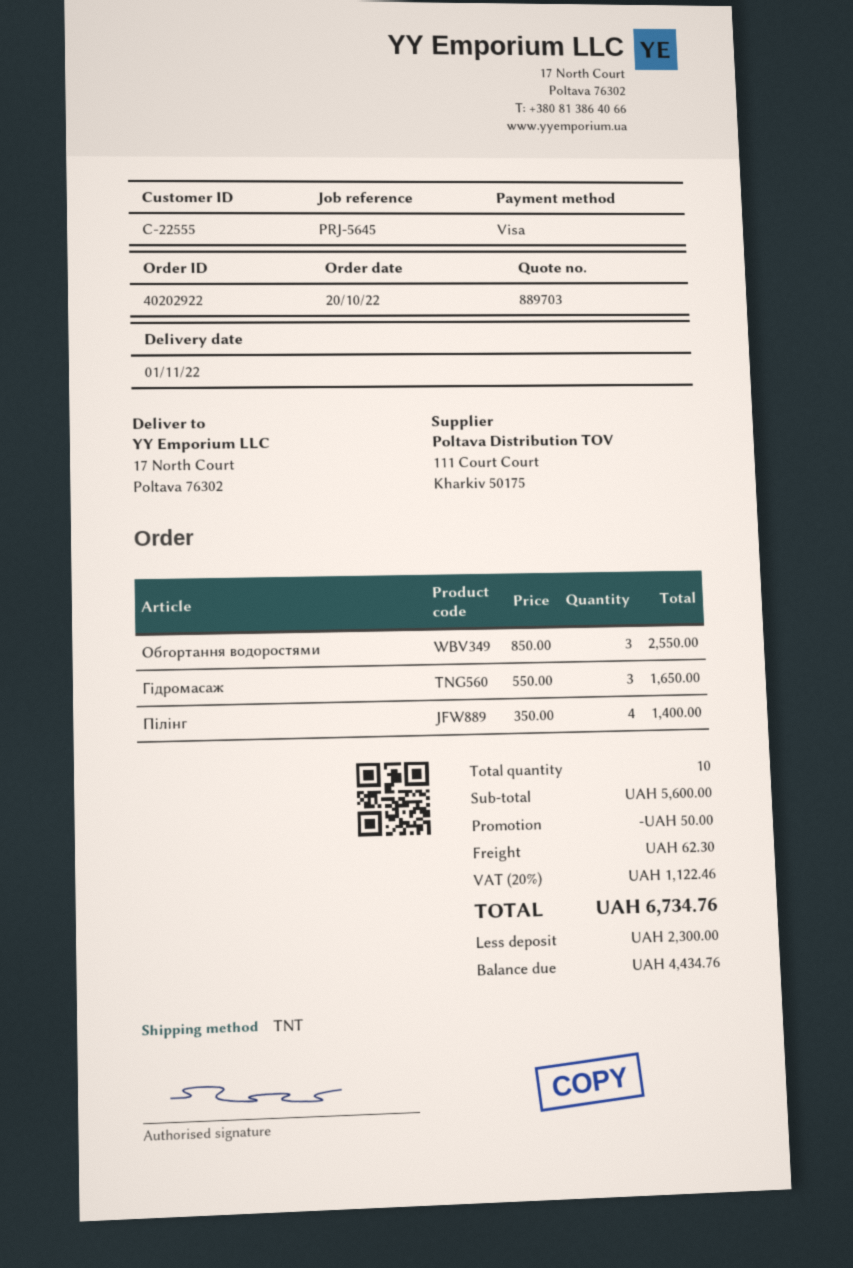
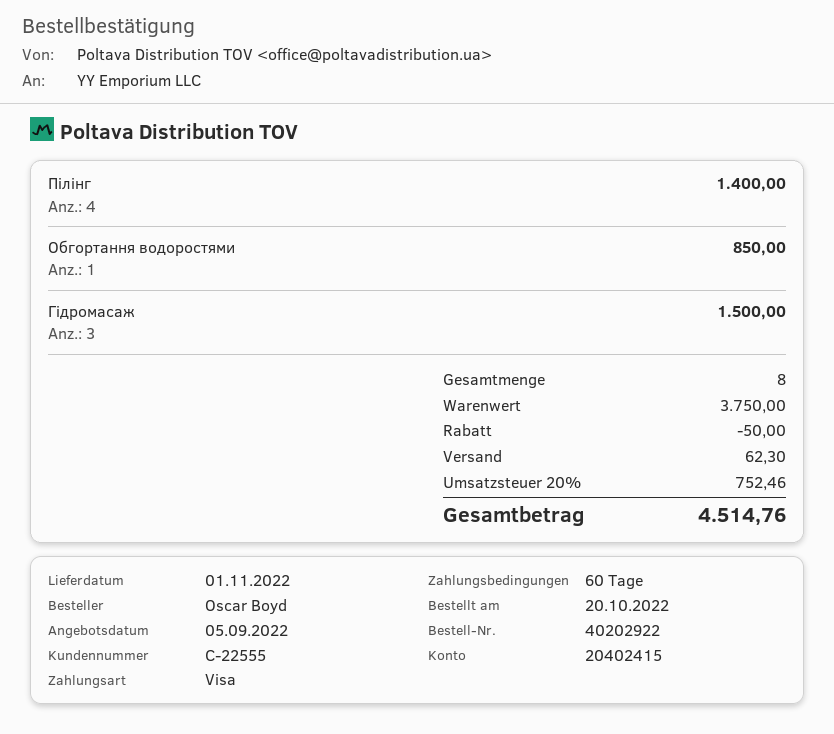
Обгортання водоростями: 3 for 2550.00 -> 1 for 850.00
Гідромасаж: 3 for 1650.00 -> 3 for 1500.00
total quantity: 10 -> 8
subtotal: 5600.00 -> 3750.00
tax: 20% = 1122.46 -> 20% = 752.46
total: 6734.76 -> 4514.76

